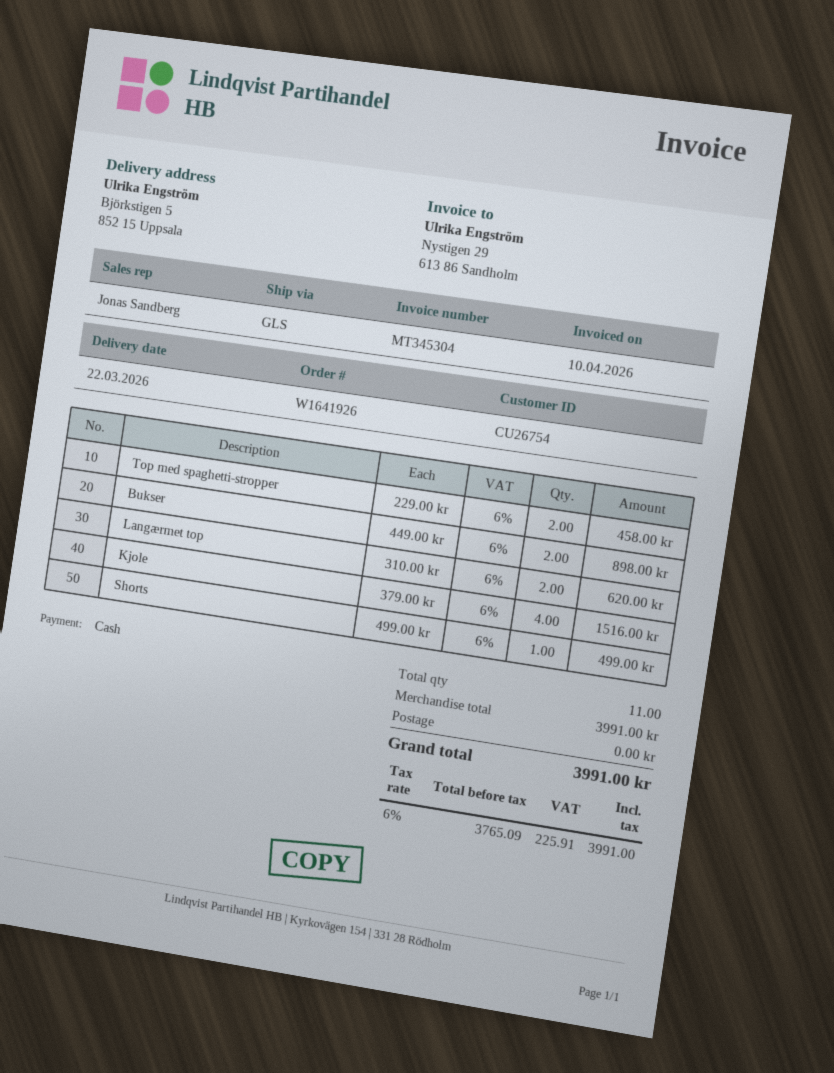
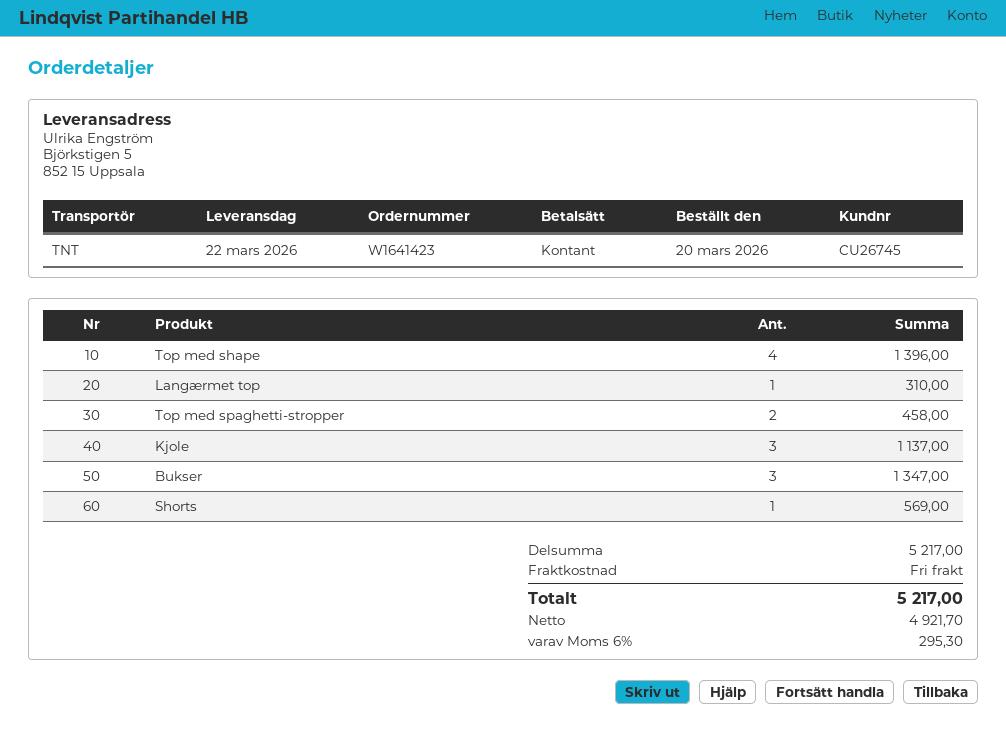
order number: W1641926 -> W1641423
customer number: CU26754 -> CU26745
shipping method: GLS -> TNT
Bukser: 2 for 898.00 -> 3 for 1347.00
Langærmet top: 2 for 620.00 -> 1 for 310.00
Kjole: 4 for 1516.00 -> 3 for 1137.00
Shorts: 1 for 499.00 -> 1 for 569.00
Top med shape: none -> 4 for 1396.00
subtotal: 3991.00 -> 5217.00
net: 3765.09 -> 4921.70
tax: 6% = 225.91 -> 6% = 295.30
total: 3991.00 -> 5217.00

